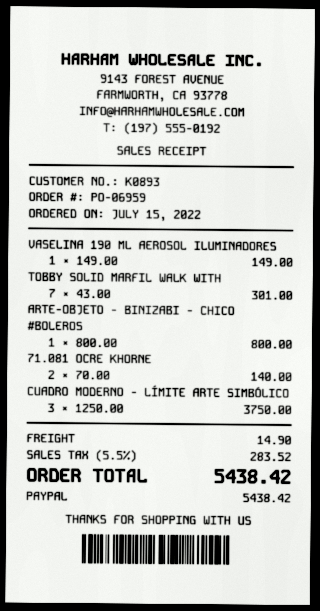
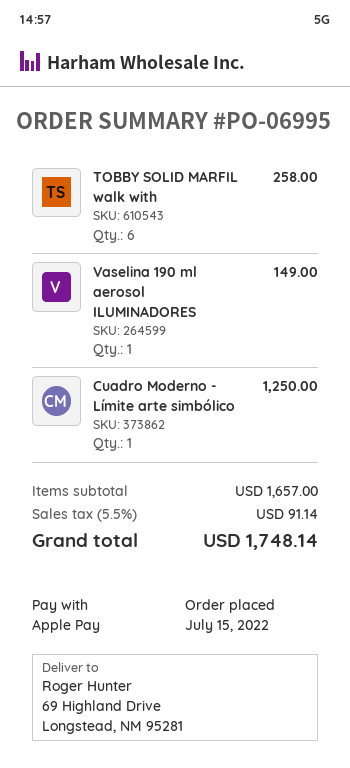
order number: PO-06959 -> PO-06995
payment method: PayPal -> Apple Pay
TOBBY SOLID MARFIL WALK WITH: 7 for 301.00 -> 6 for 258.00
ARTE-OBJETO - BINIZABI - CHICO #BOLEROS: 1 for 800.00 -> none
71.081 OCRE KHORNE: 2 for 140.00 -> none
CUADRO MODERNO - LÍMITE ARTE SIMBÓLICO: 3 for 3750.00 -> 1 for 1250.00
shipping: 14.90 -> none
tax: 5.5% = 283.52 -> 5.5% = 91.14
total: 5438.42 -> 1748.14

